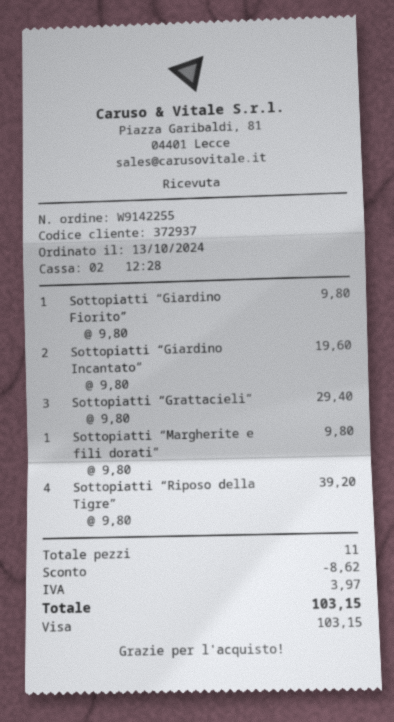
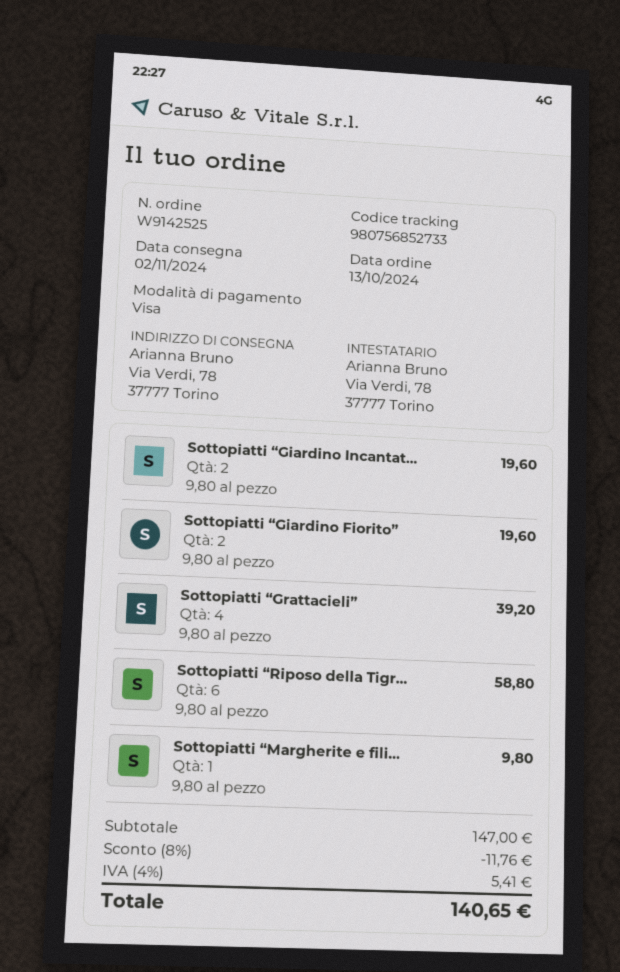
order number: W9142255 -> W9142525
Sottopiatti “Giardino Fiorito”: 1 x 9.80 = 9.80 -> 2 x 9.80 = 19.60
Sottopiatti “Grattacieli”: 3 x 9.80 = 29.40 -> 4 x 9.80 = 39.20
Sottopiatti “Riposo della Tigre”: 4 x 9.80 = 39.20 -> 6 x 9.80 = 58.80
discount: 8.62 -> 11.76
tax: 3.97 -> 5.41
total: 103.15 -> 140.65

